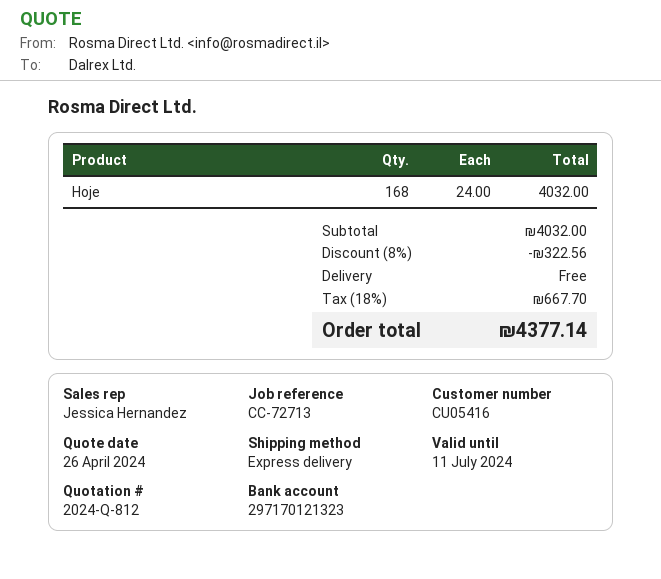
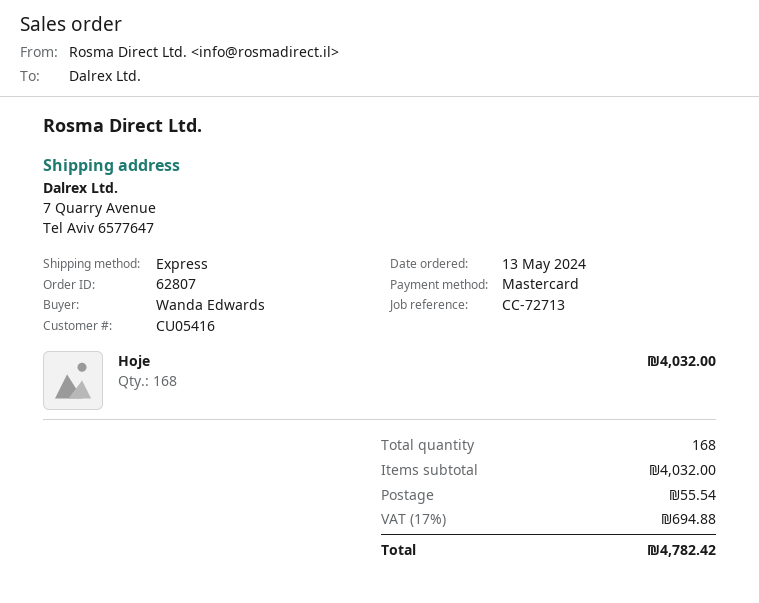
discount: 8% = 322.56 -> none
shipping: 0.00 -> 55.54
tax: 18% = 667.70 -> 17% = 694.88
total: 4377.14 -> 4782.42

